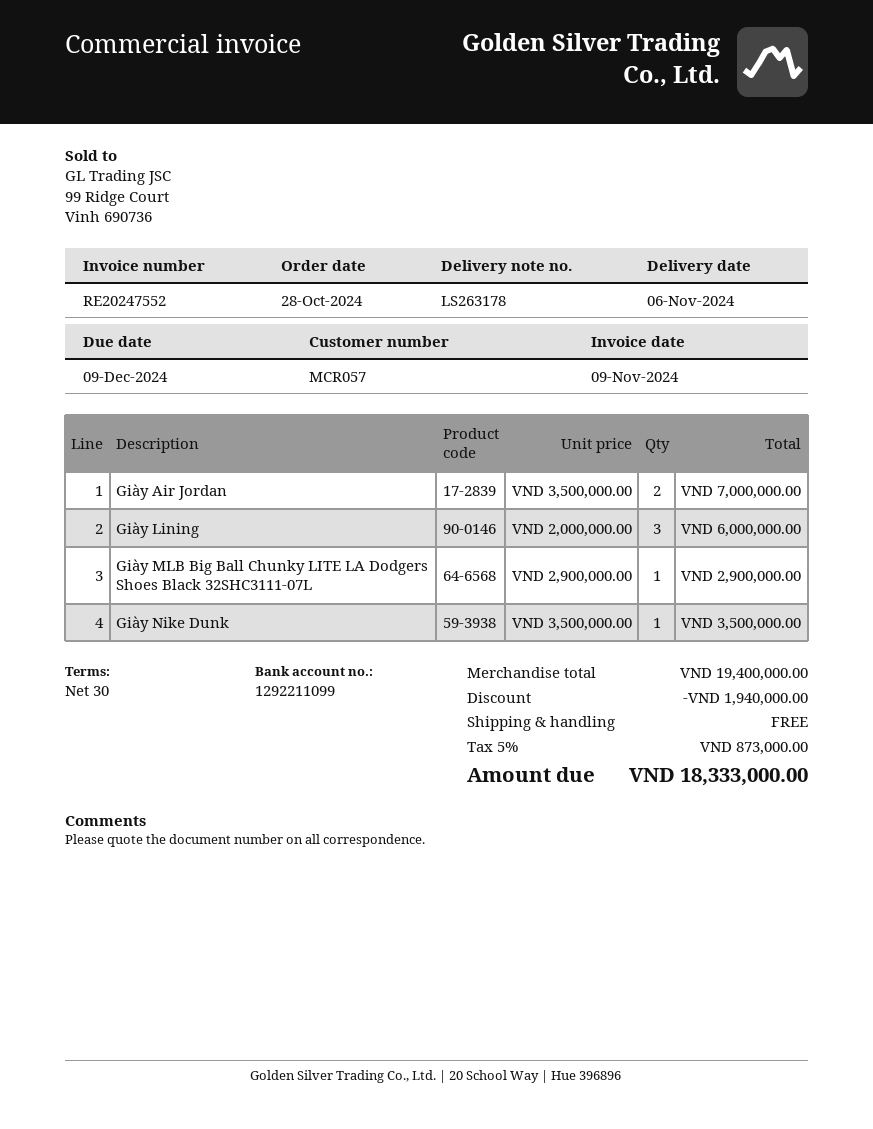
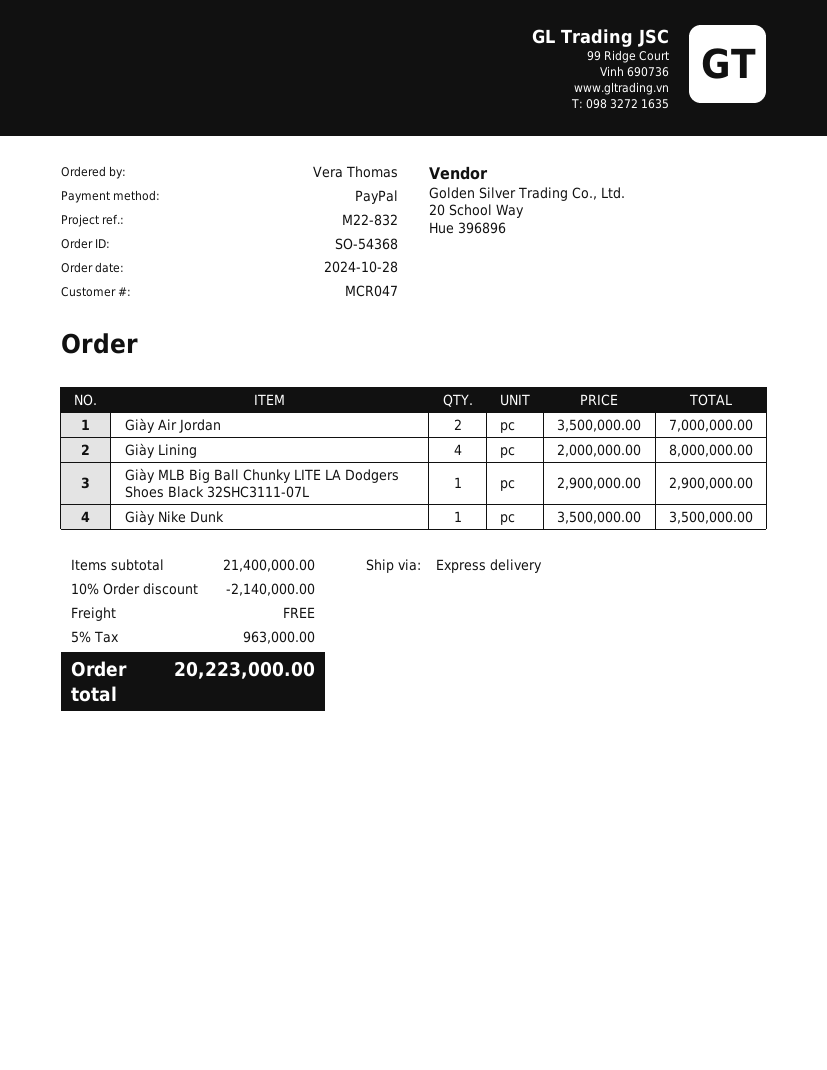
customer number: MCR057 -> MCR047
Giày Lining: 3 x 2000000.00 = 6000000.00 -> 4 x 2000000.00 = 8000000.00
subtotal: 19400000.00 -> 21400000.00
discount: 1940000.00 -> 2140000.00
tax: 5% = 873000.00 -> 5% = 963000.00
total: 18333000.00 -> 20223000.00

